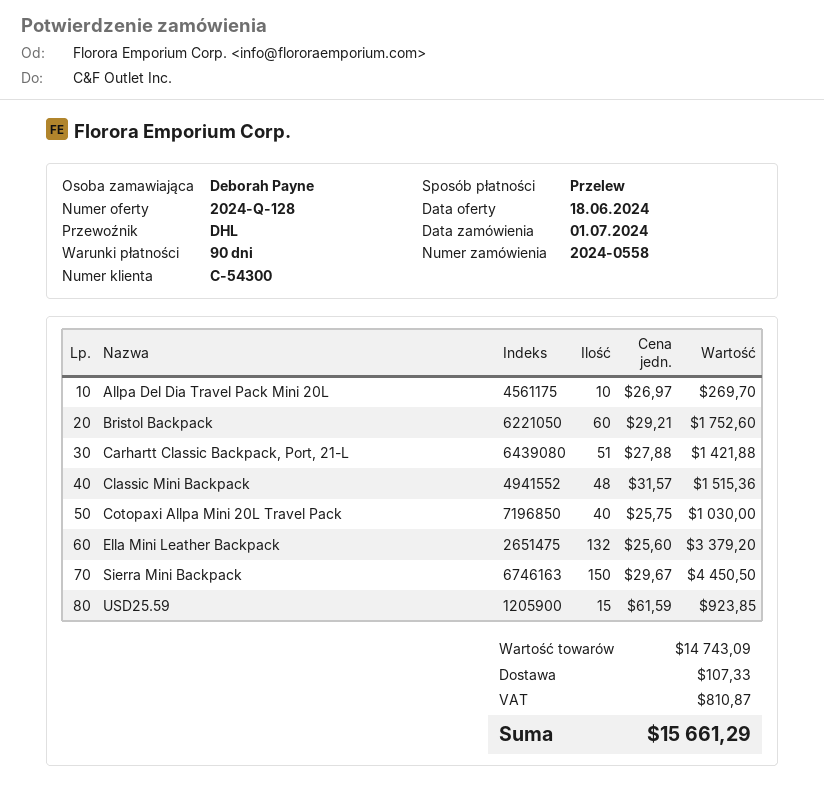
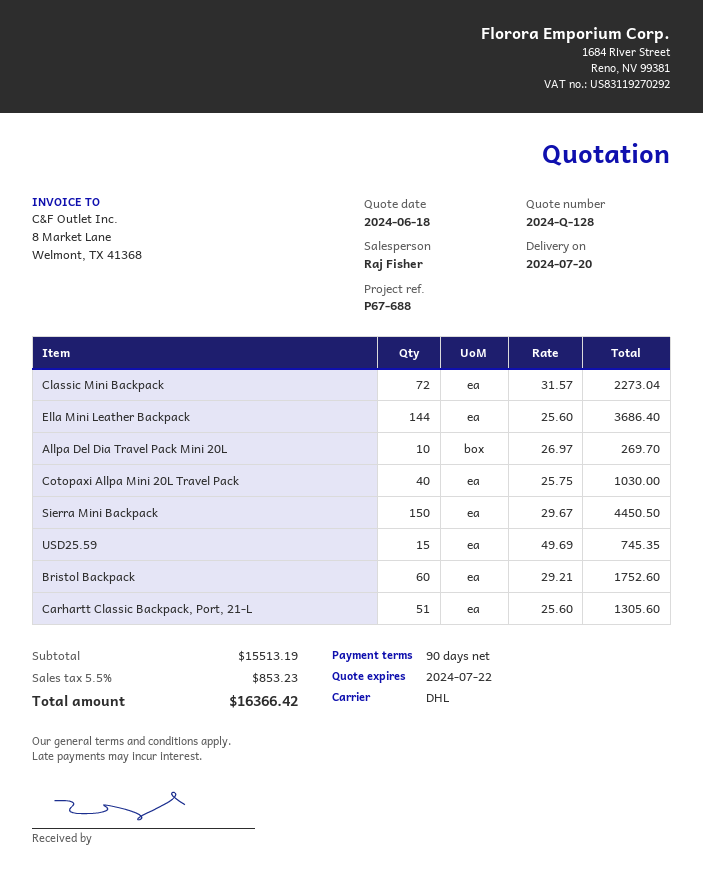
Carhartt Classic Backpack, Port, 21-L: 51 x 27.88 = 1421.88 -> 51 x 25.60 = 1305.60
Classic Mini Backpack: 48 x 31.57 = 1515.36 -> 72 x 31.57 = 2273.04
Ella Mini Leather Backpack: 132 x 25.60 = 3379.20 -> 144 x 25.60 = 3686.40
USD25.59: 15 x 61.59 = 923.85 -> 15 x 49.69 = 745.35
subtotal: 14743.09 -> 15513.19
shipping: 107.33 -> none
tax: 810.87 -> 853.23
total: 15661.29 -> 16366.42

